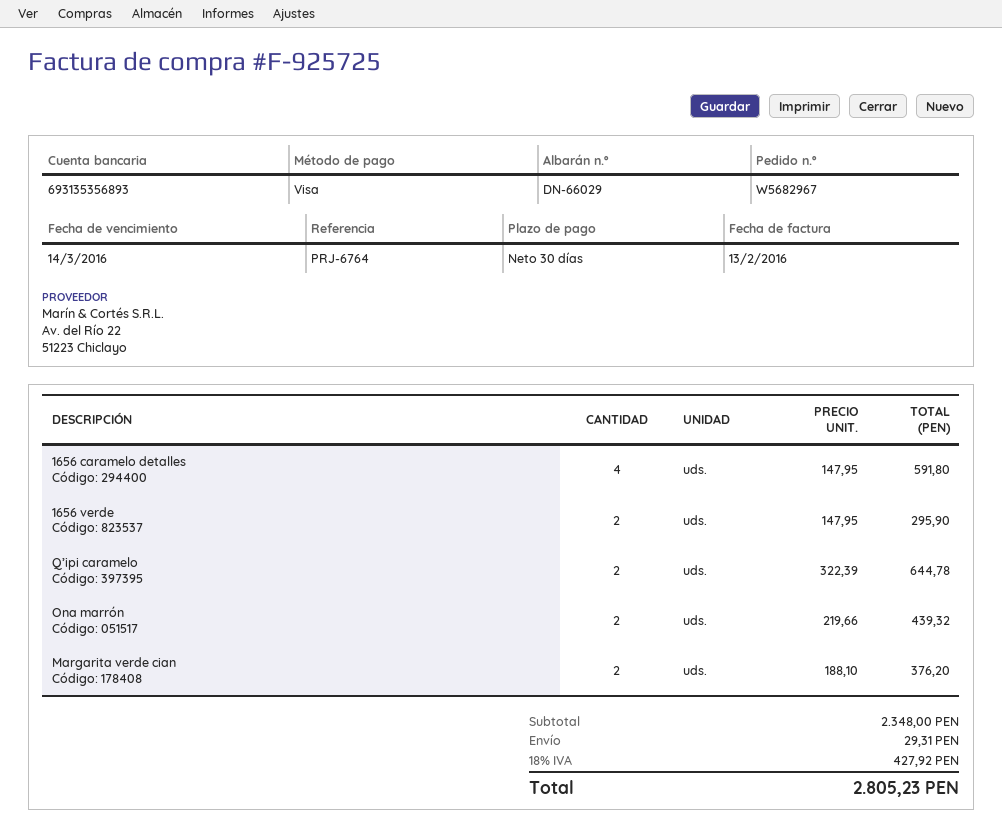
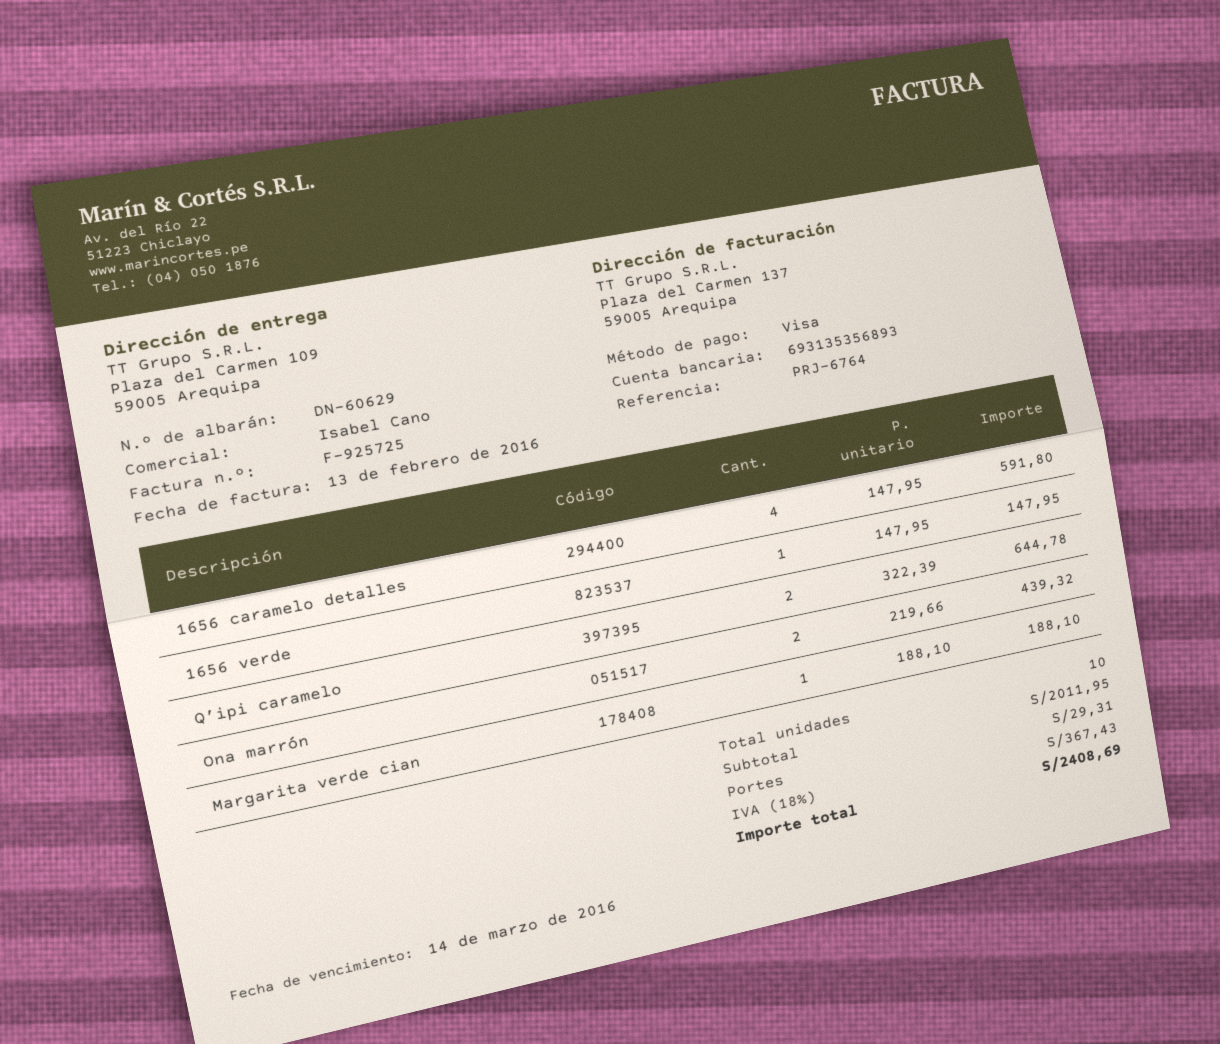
delivery note number: DN-66029 -> DN-60629
1656 verde: 2 x 147.95 = 295.90 -> 1 x 147.95 = 147.95
Margarita verde cian: 2 x 188.10 = 376.20 -> 1 x 188.10 = 188.10
subtotal: 2348.00 -> 2011.95
tax: 18% = 427.92 -> 18% = 367.43
total: 2805.23 -> 2408.69

